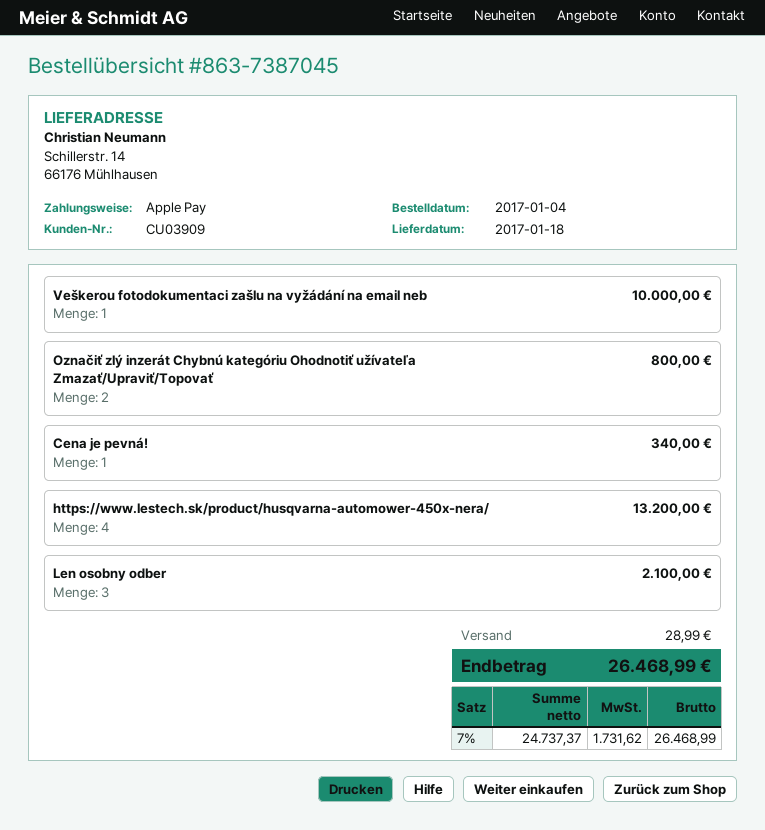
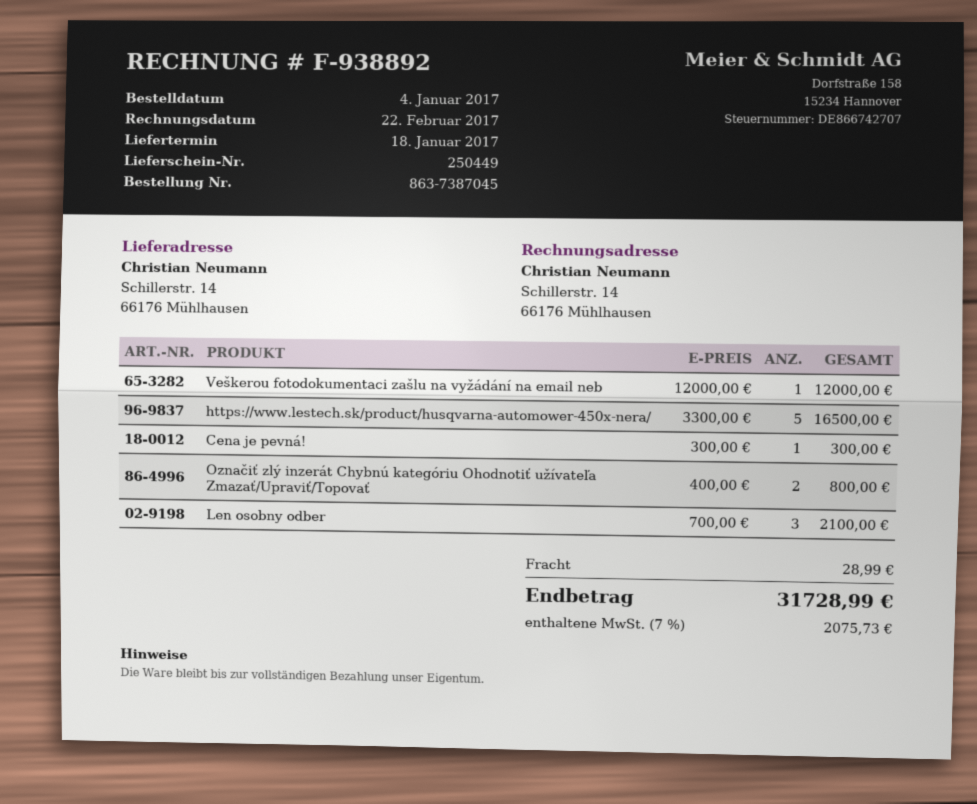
Veškerou fotodokumentaci zašlu na vyžádání na email neb: 1 for 10000.00 -> 1 for 12000.00
Cena je pevná!: 1 for 340.00 -> 1 for 300.00
https://www.lestech.sk/product/husqvarna-automower-450x-nera/: 4 for 13200.00 -> 5 for 16500.00
tax: 7% = 1731.62 -> 7% = 2075.73
total: 26468.99 -> 31728.99

